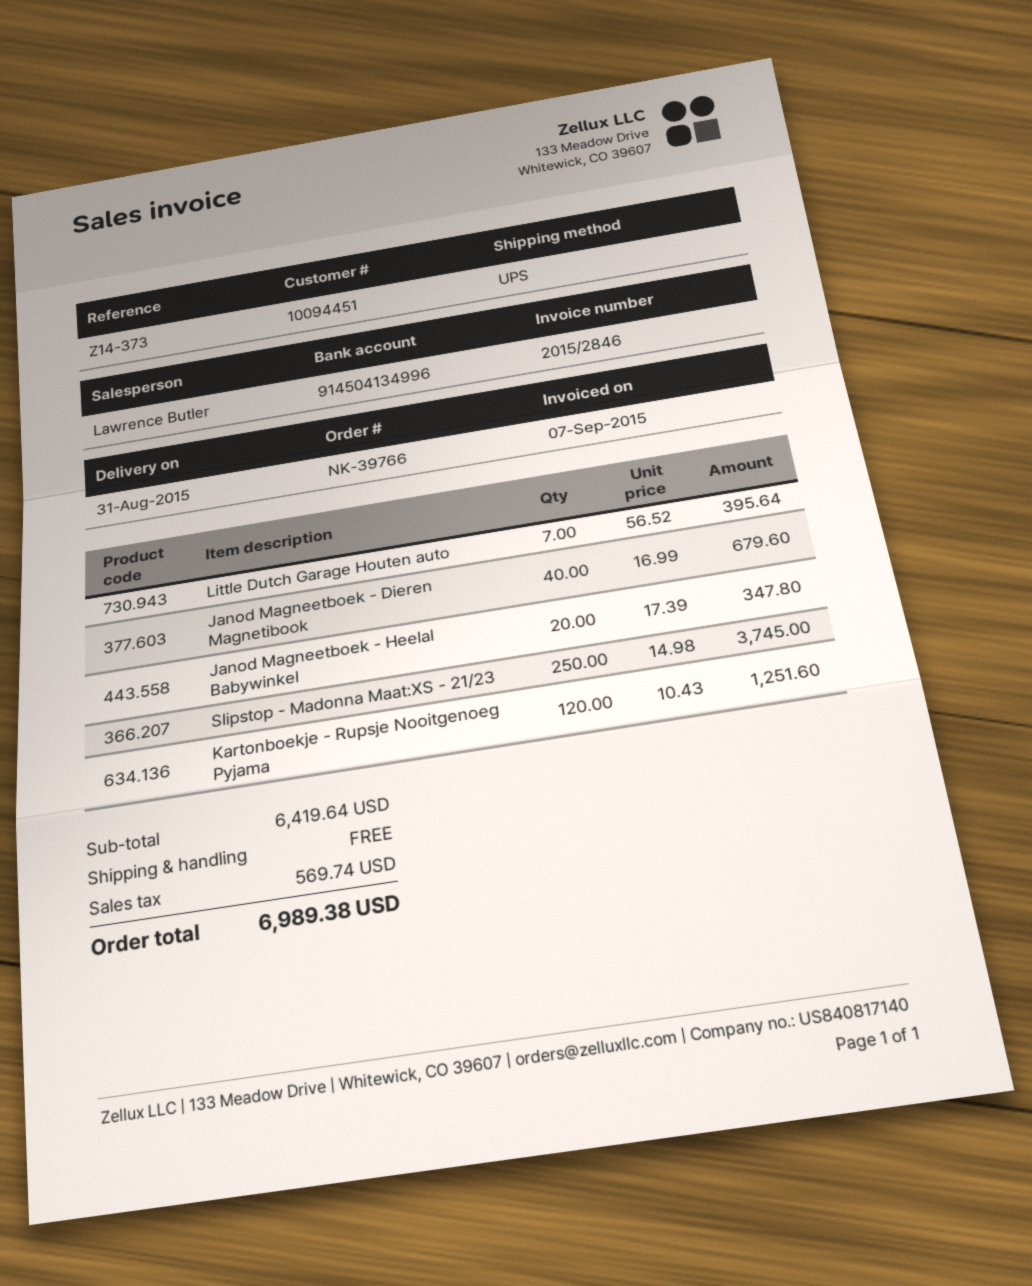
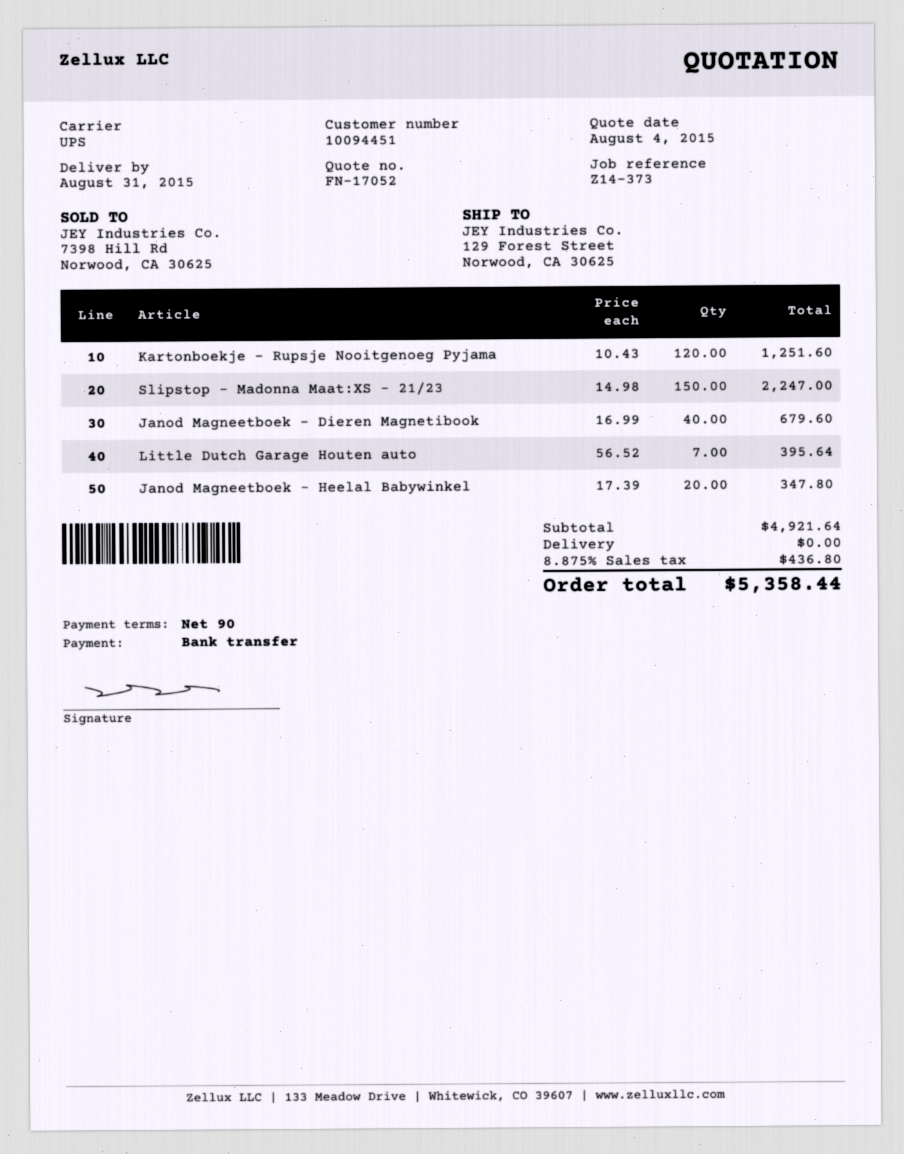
Slipstop - Madonna Maat:XS - 21/23: 250 x 14.98 = 3745.00 -> 150 x 14.98 = 2247.00
subtotal: 6419.64 -> 4921.64
tax: 569.74 -> 436.80
total: 6989.38 -> 5358.44

